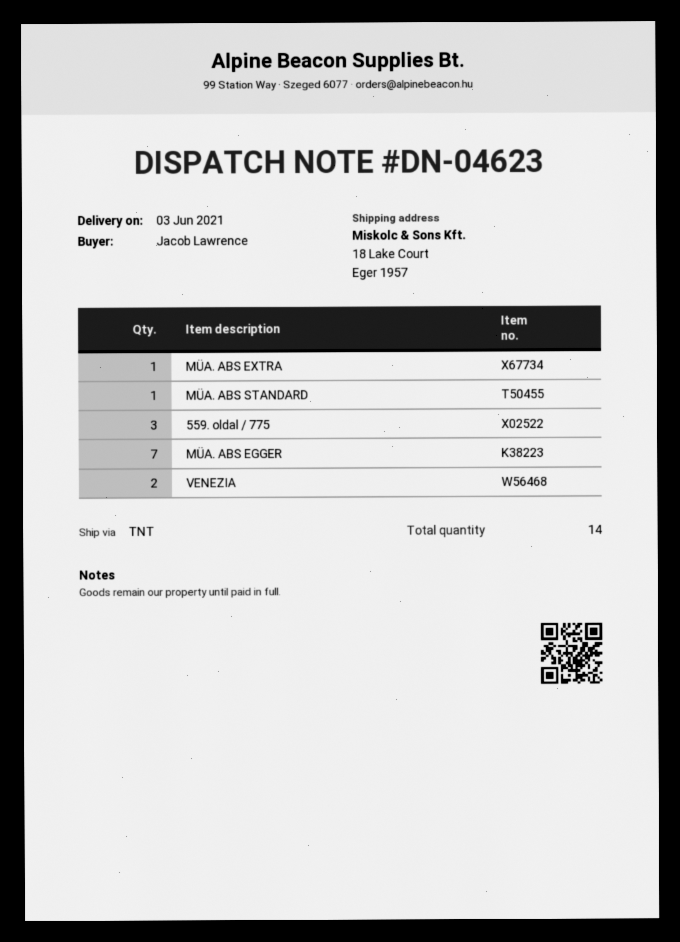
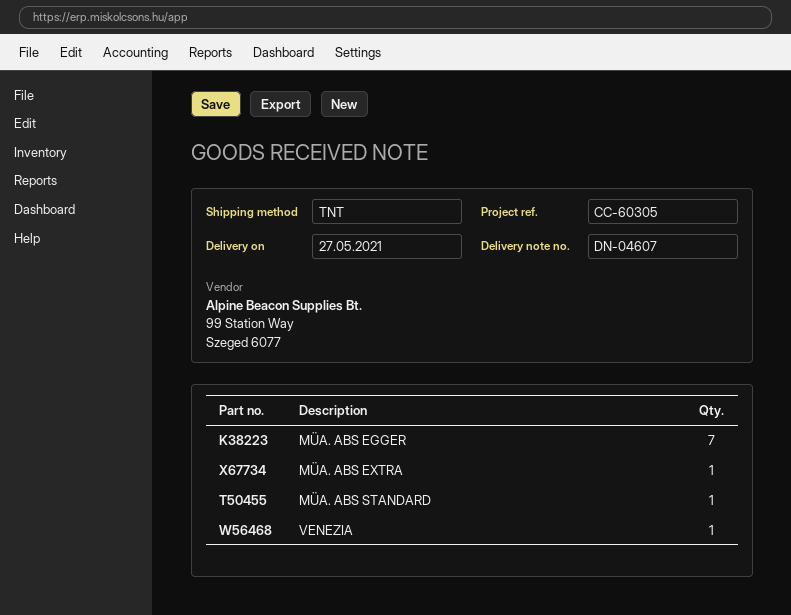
delivery note number: DN-04623 -> DN-04607
delivery date: 2021-06-03 -> 2021-05-27
559. oldal / 775: 3 -> none
VENEZIA: 2 -> 1

